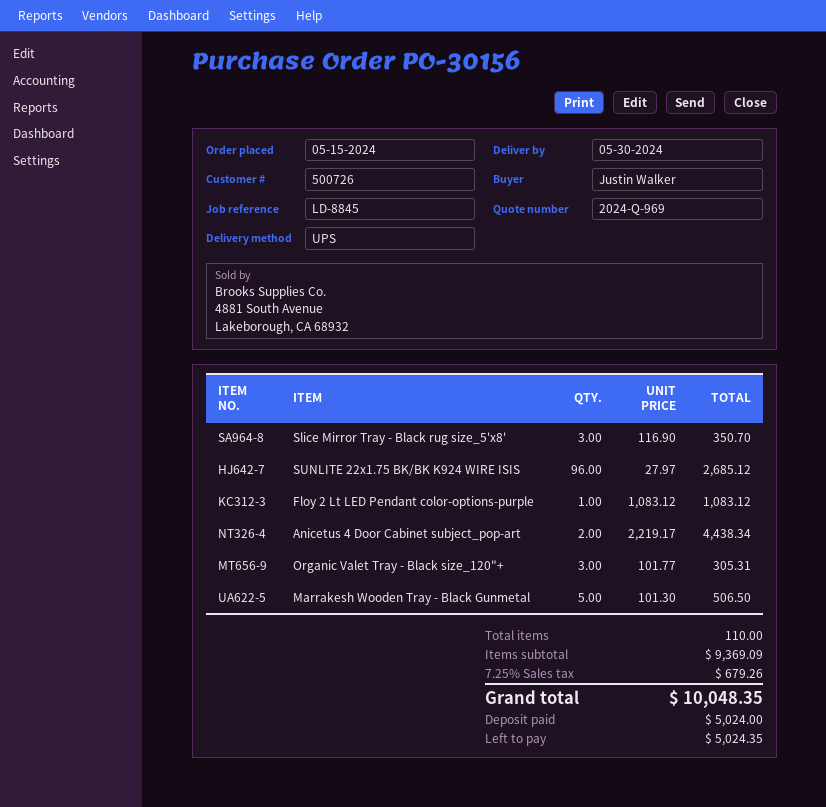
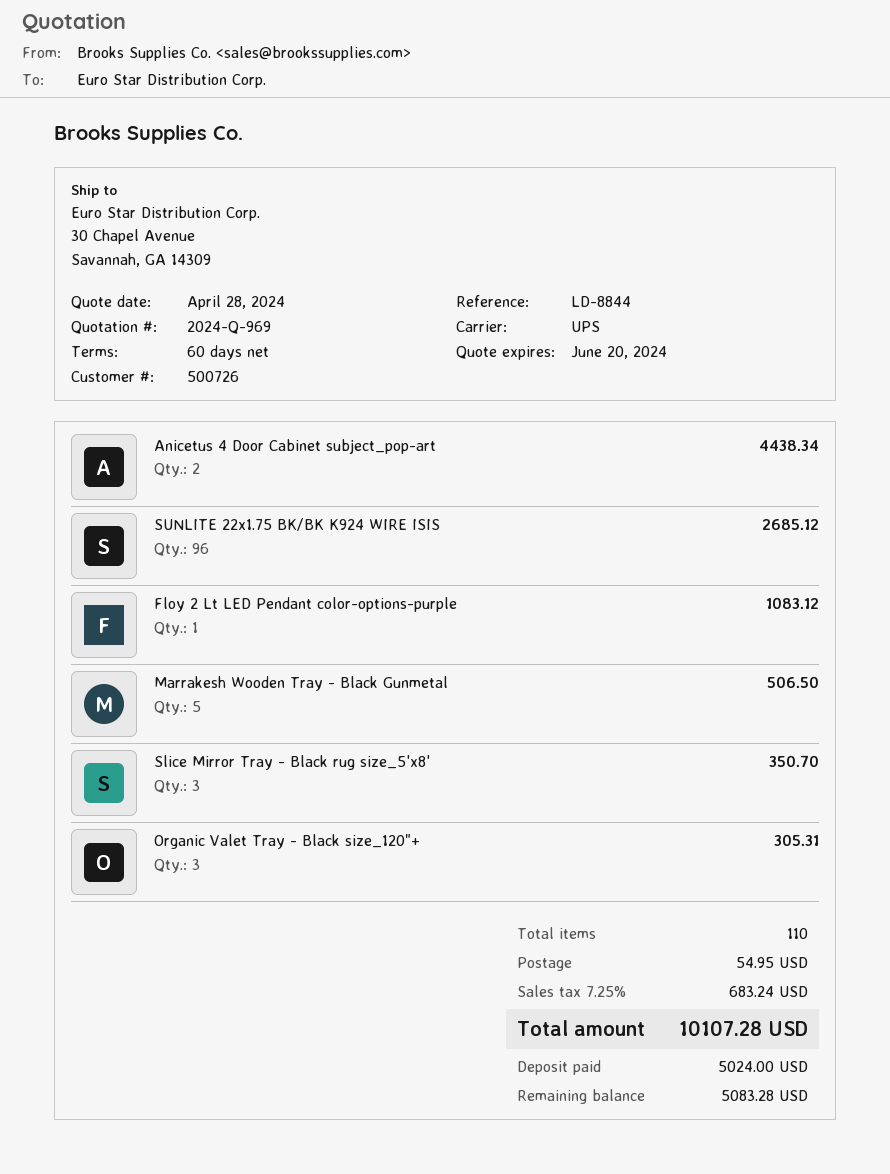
reference: LD-8845 -> LD-8844
shipping: none -> 54.95
tax: 7.25% = 679.26 -> 7.25% = 683.24
total: 10048.35 -> 10107.28
balance: 5024.35 -> 5083.28

